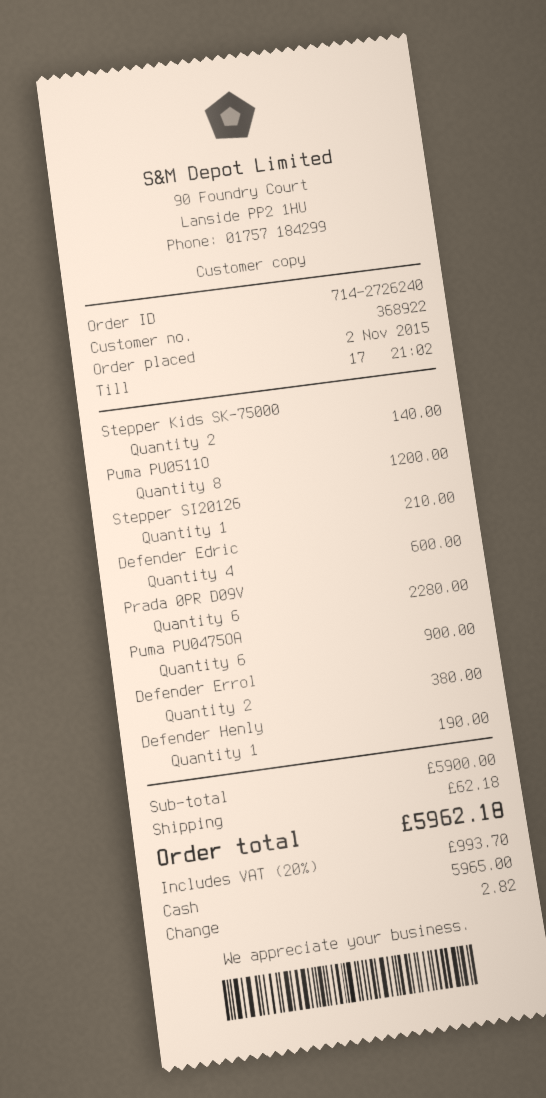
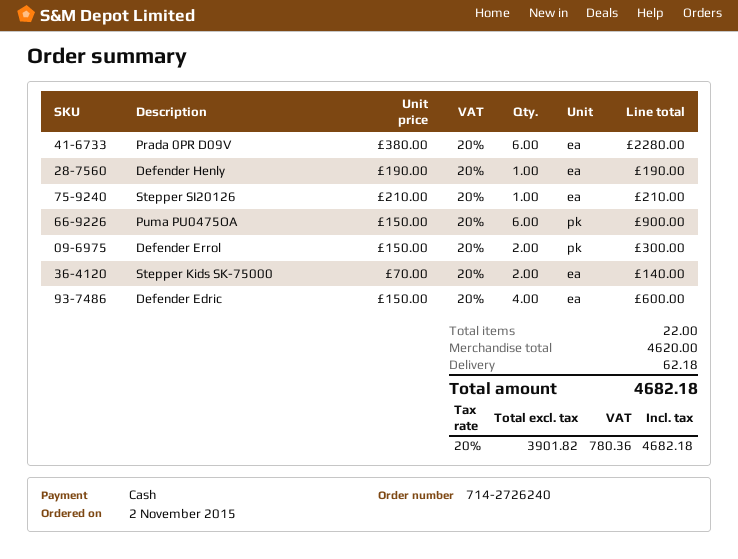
Puma PU0511O: 8 for 1200.00 -> none
Defender Errol: 2 for 380.00 -> 2 for 300.00
subtotal: 5900.00 -> 4620.00
tax: 20% = 993.70 -> 20% = 780.36
total: 5962.18 -> 4682.18

